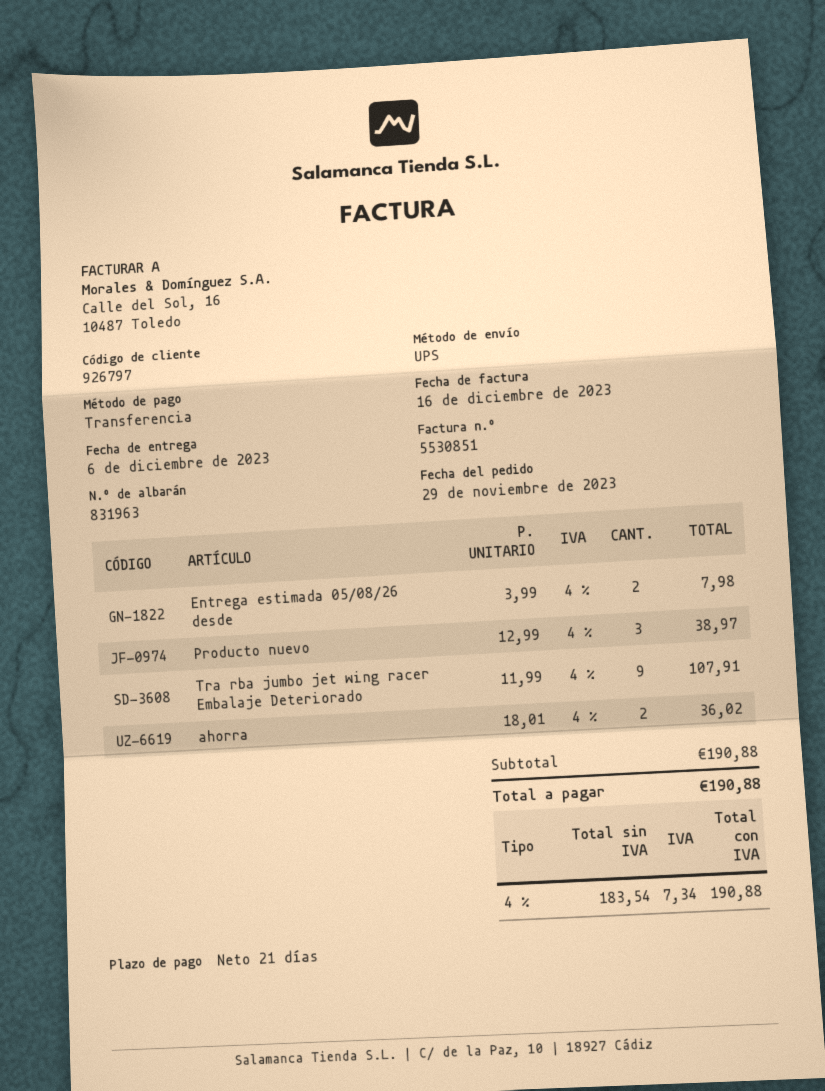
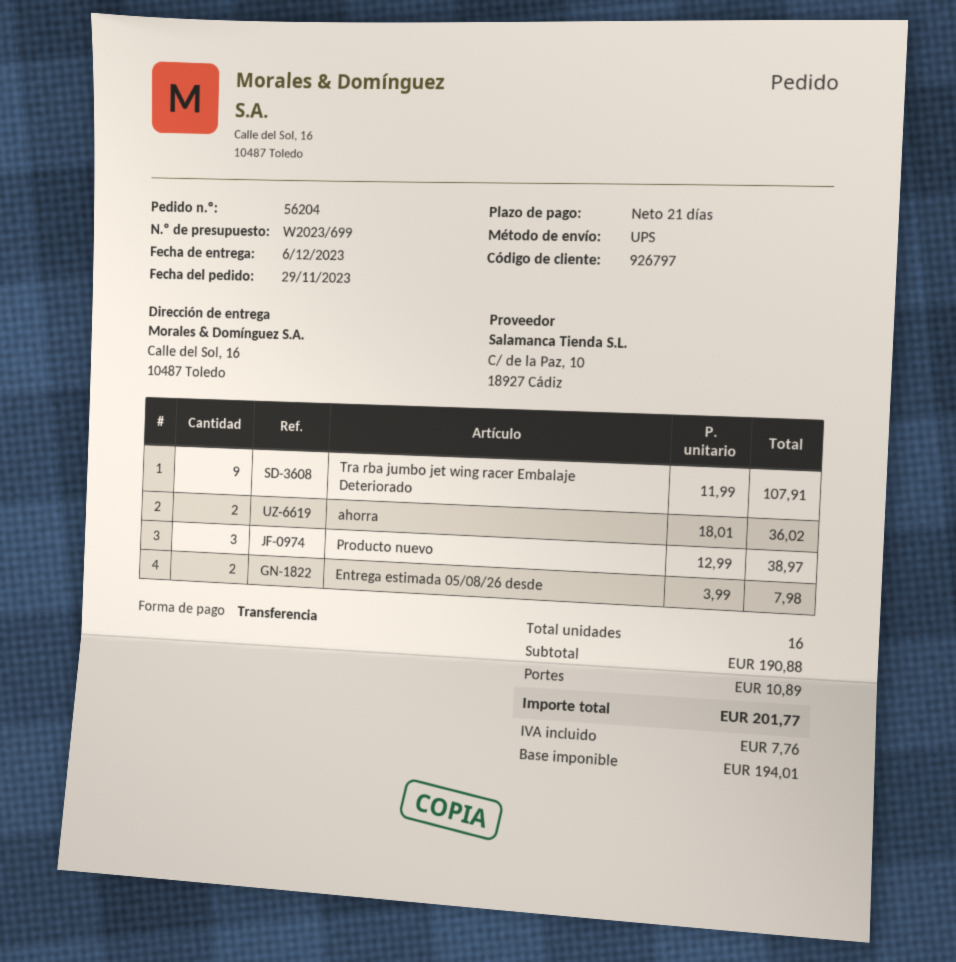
shipping: none -> 10.89
net: 183.54 -> 194.01
tax: 7.34 -> 7.76
total: 190.88 -> 201.77

